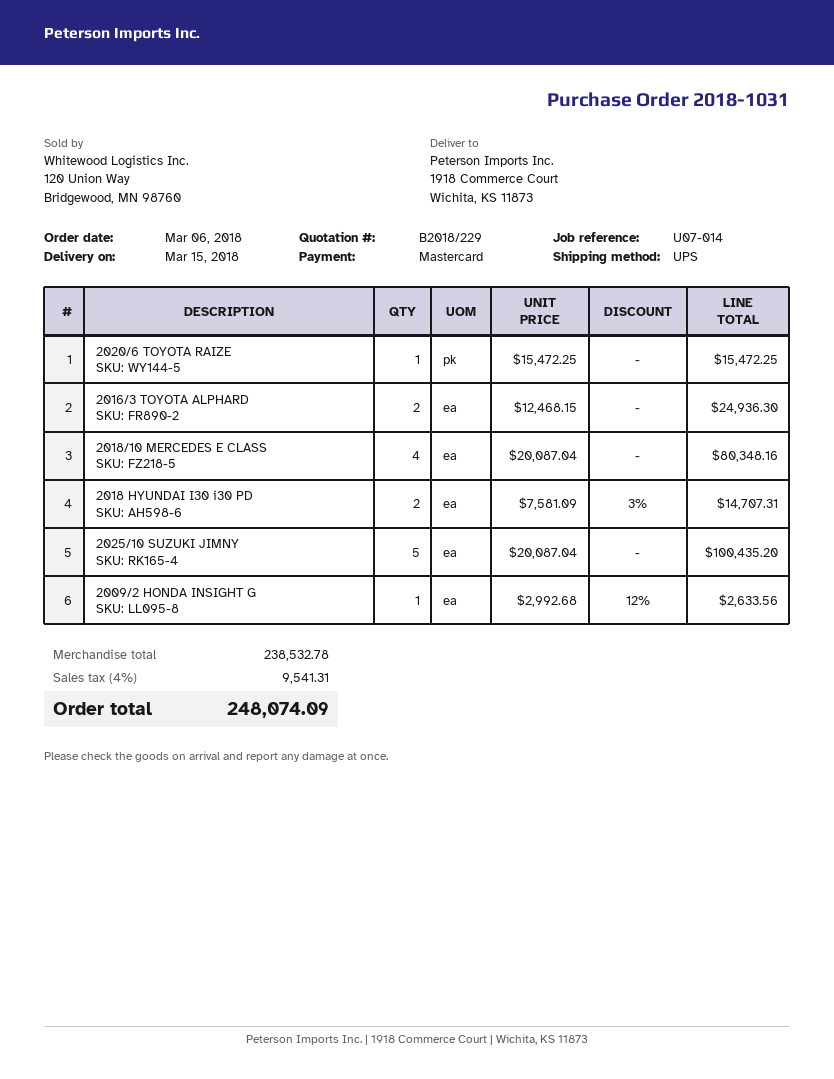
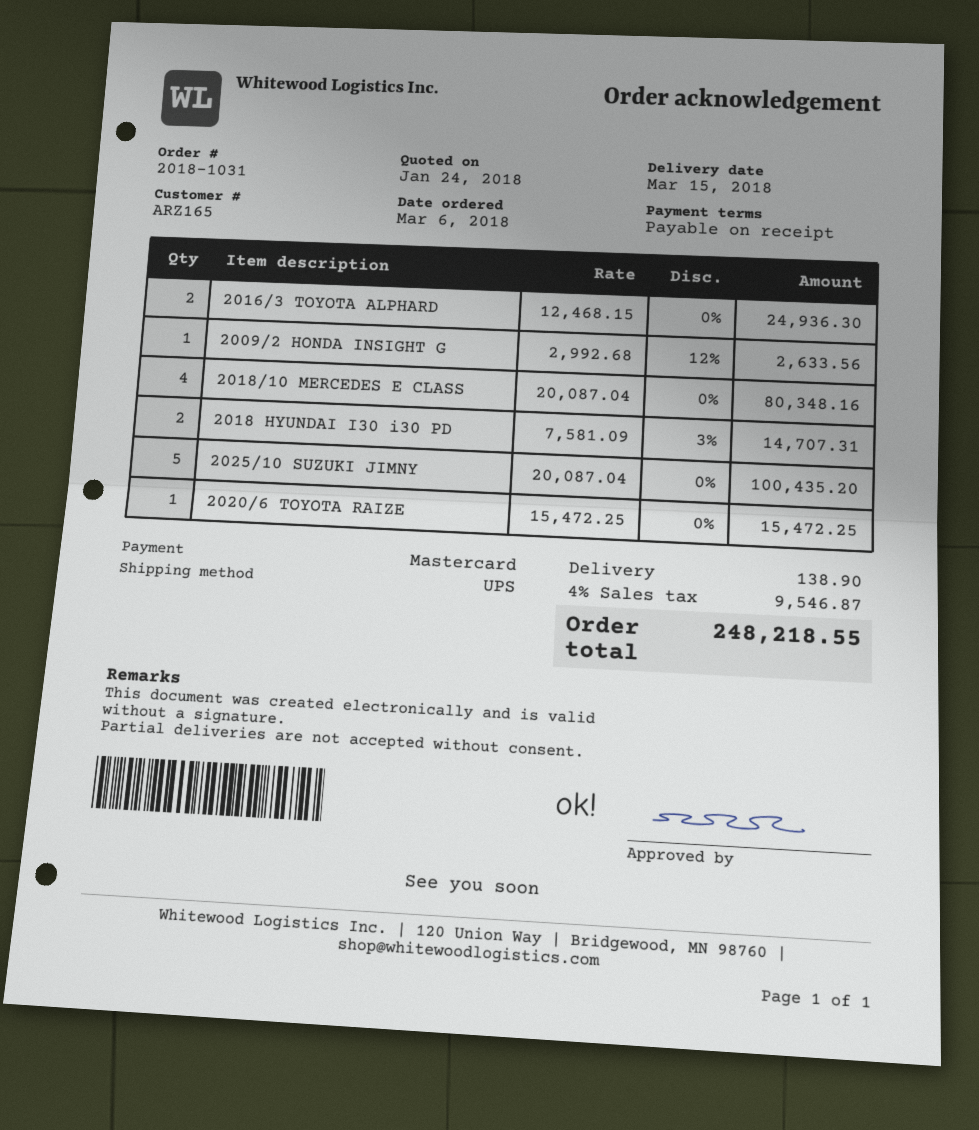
shipping: none -> 138.90
tax: 4% = 9541.31 -> 4% = 9546.87
total: 248074.09 -> 248218.55

